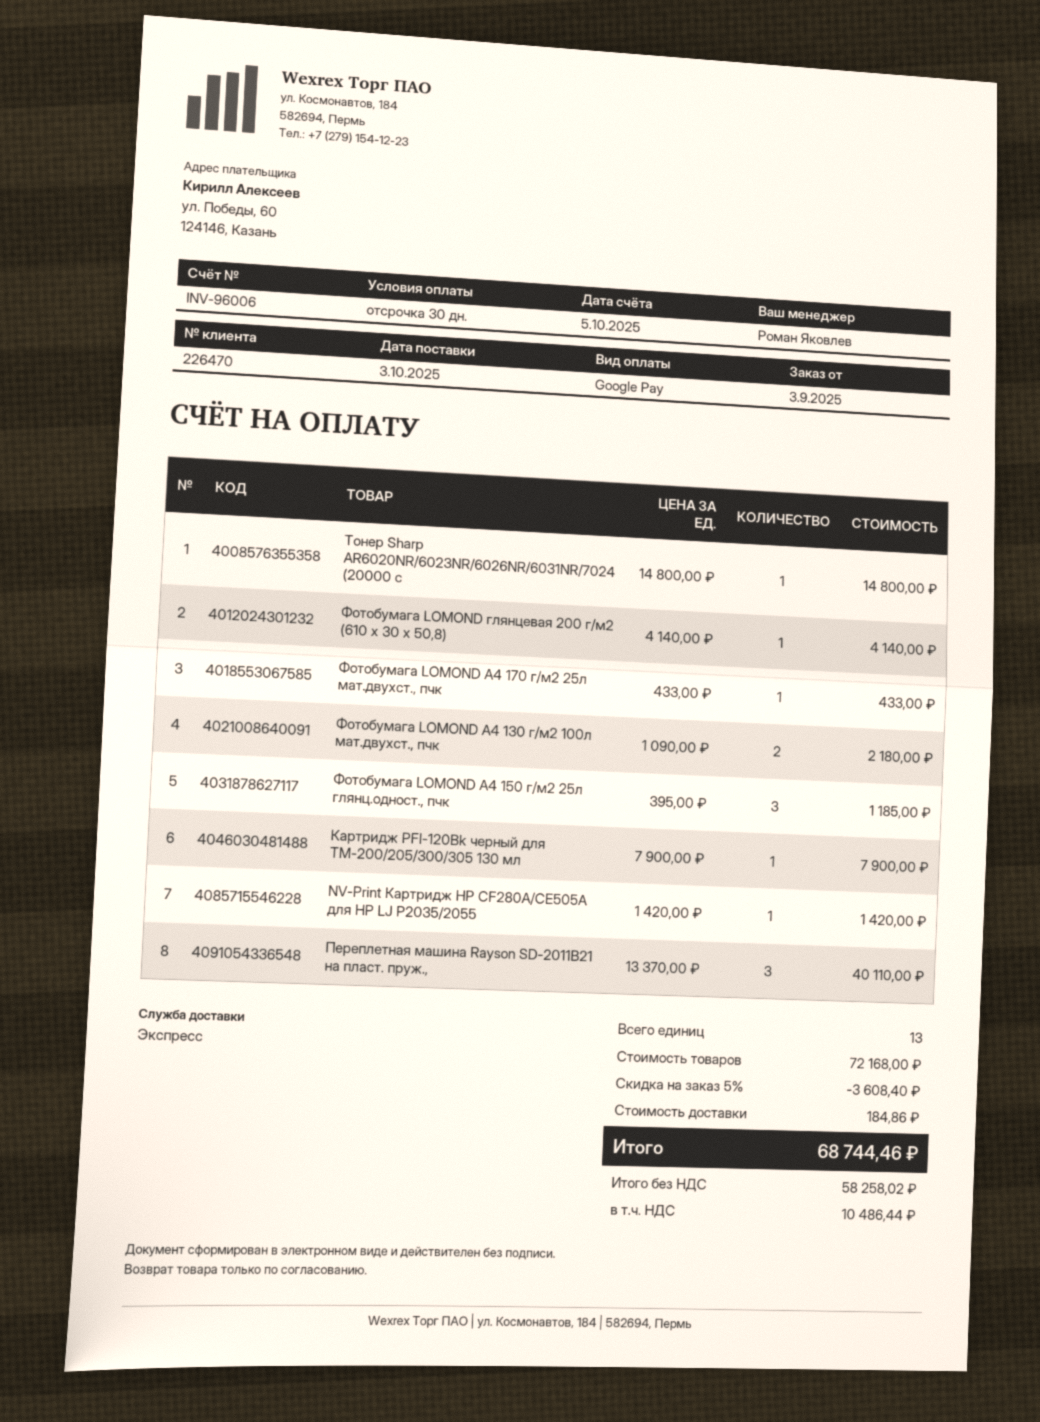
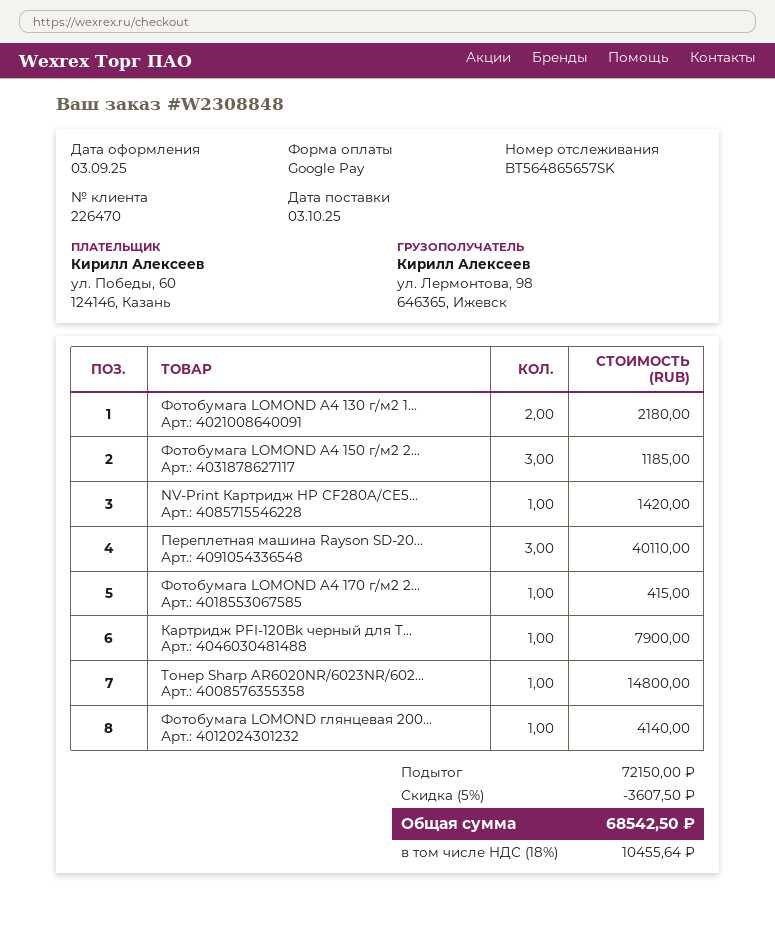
Фотобумага LOMOND A4 170 г/м2 25л мат.двухст., пчк: 1 for 433.00 -> 1 for 415.00
subtotal: 72168.00 -> 72150.00
discount: 5% = 3608.40 -> 5% = 3607.50
shipping: 184.86 -> none
tax: 10486.44 -> 10455.64
total: 68744.46 -> 68542.50

